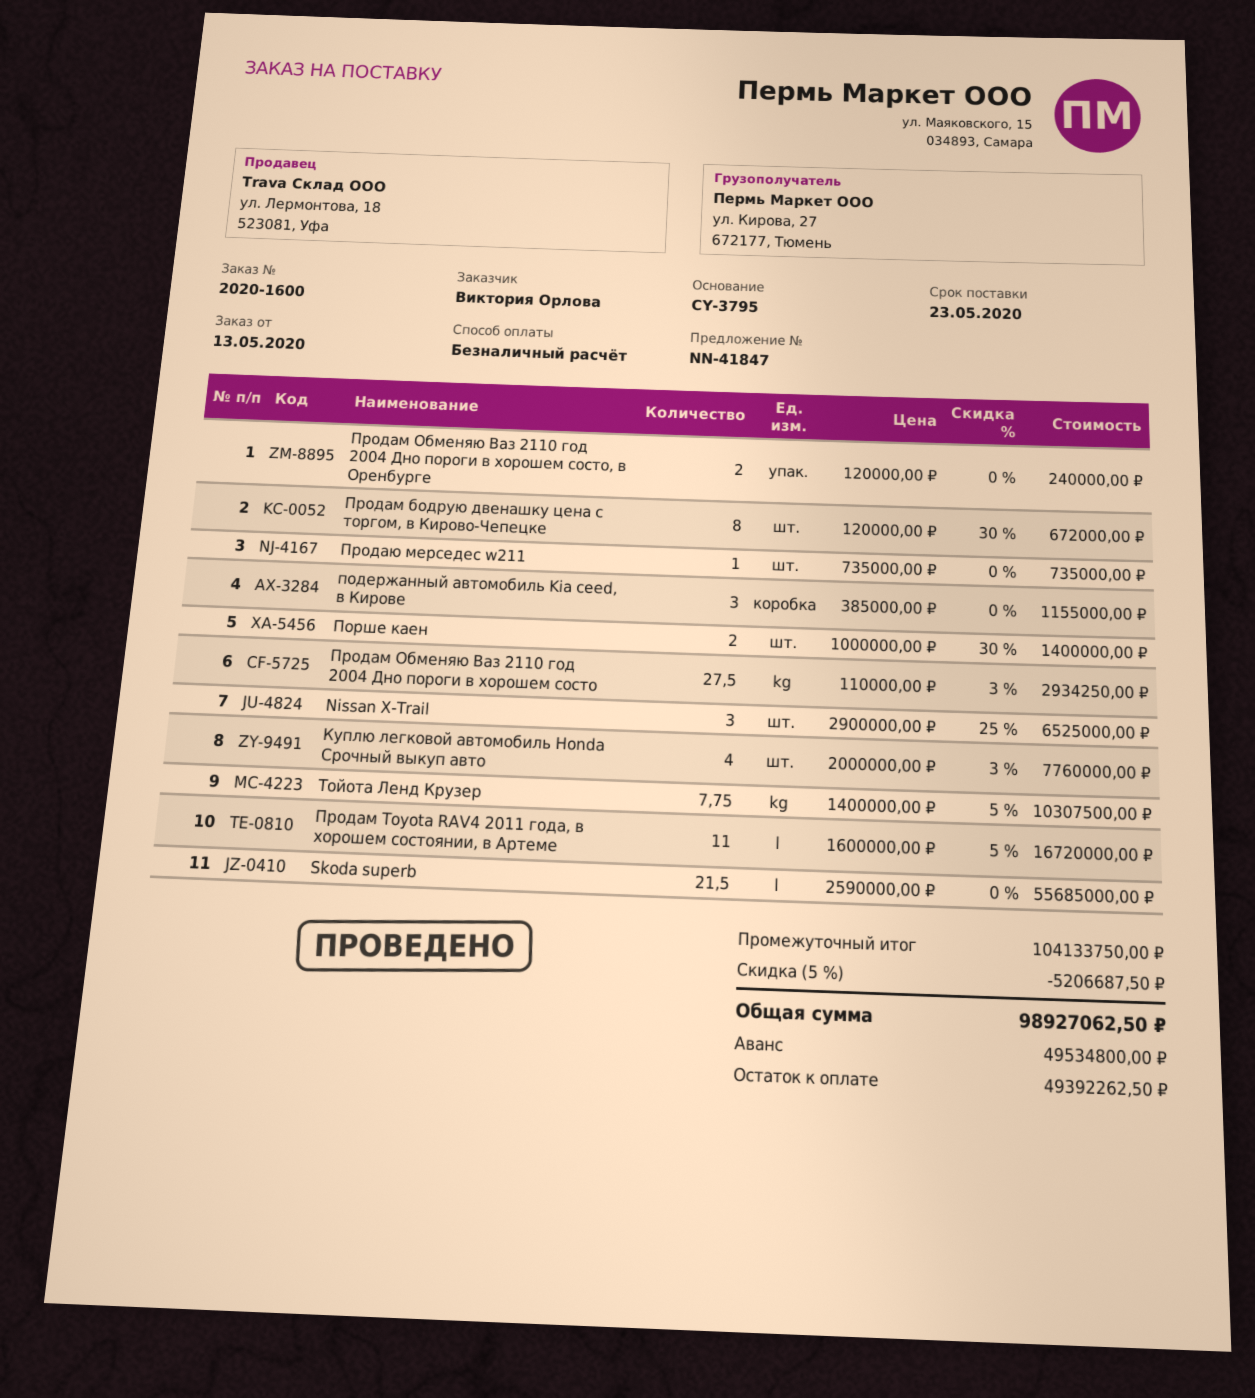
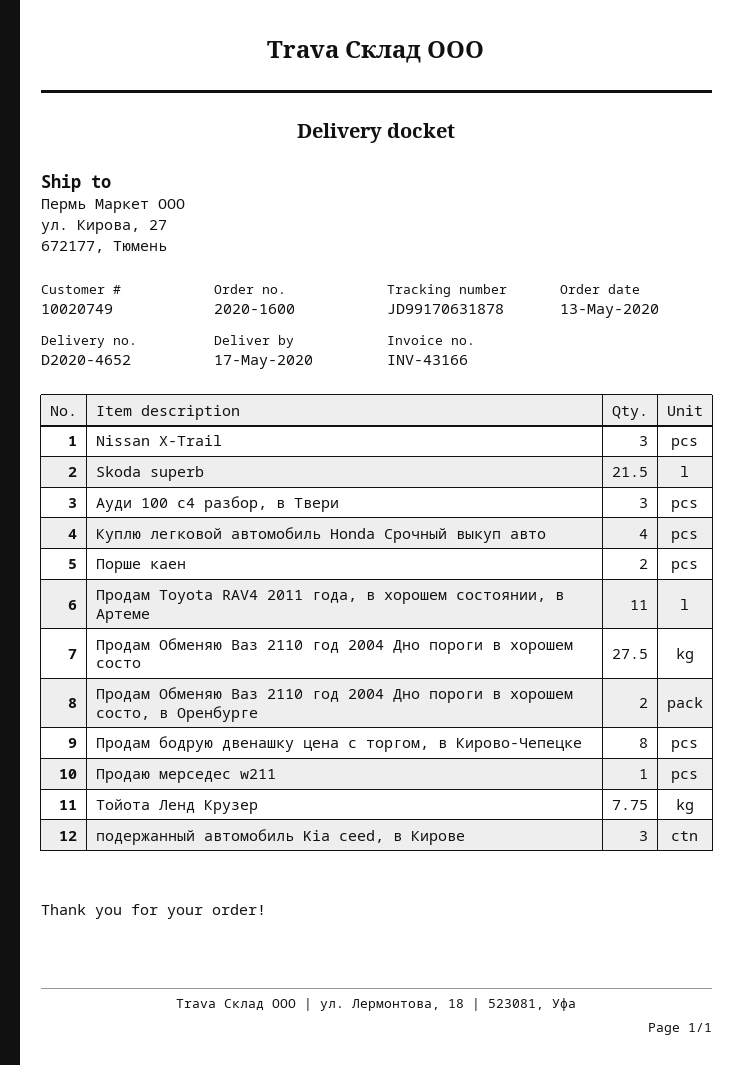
delivery date: 2020-05-23 -> 2020-05-17
Ауди 100 с4 разбор, в Твери: none -> 3

